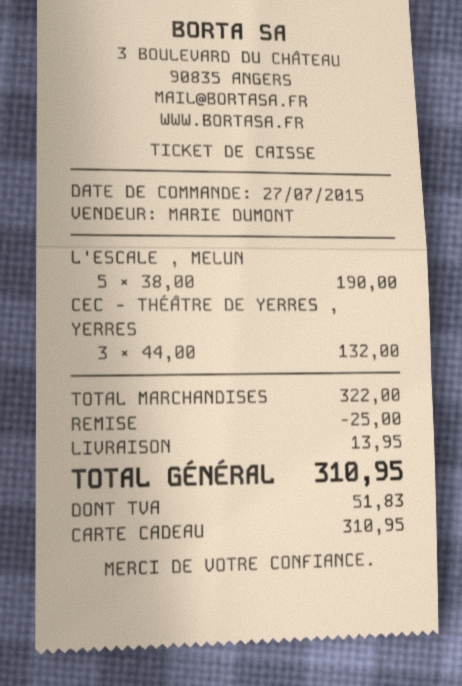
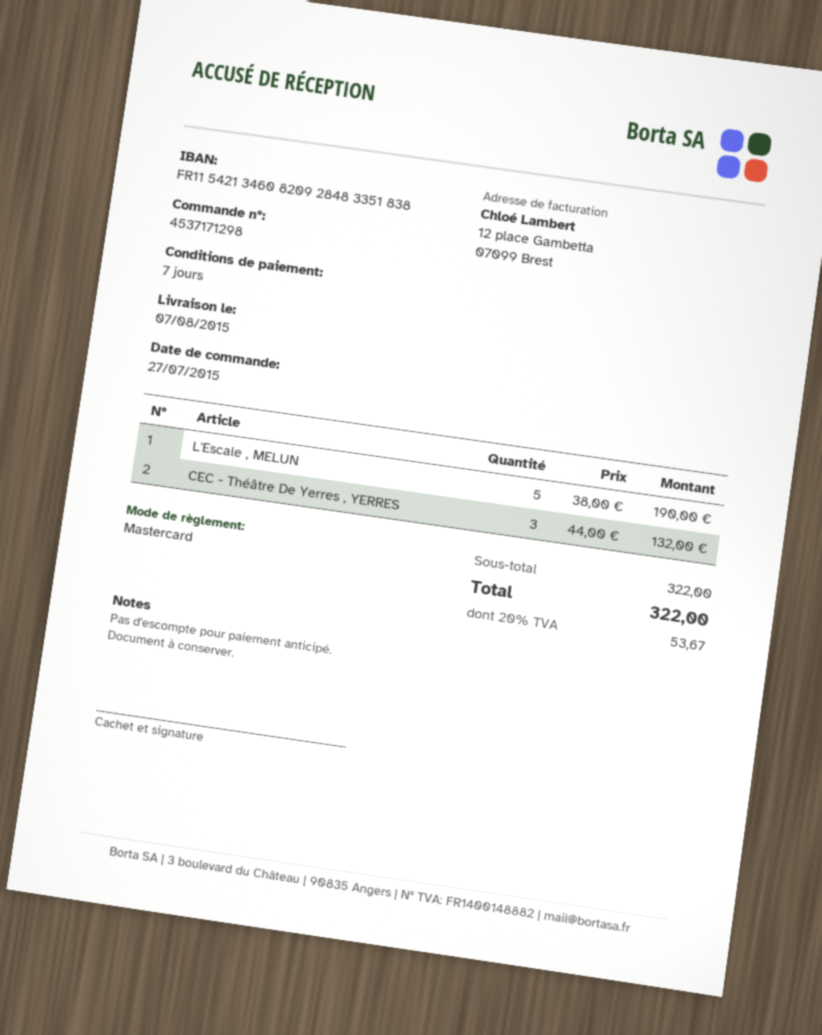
payment method: gift card -> Mastercard
discount: 25.00 -> none
shipping: 13.95 -> none
tax: 51.83 -> 53.67
total: 310.95 -> 322.00

